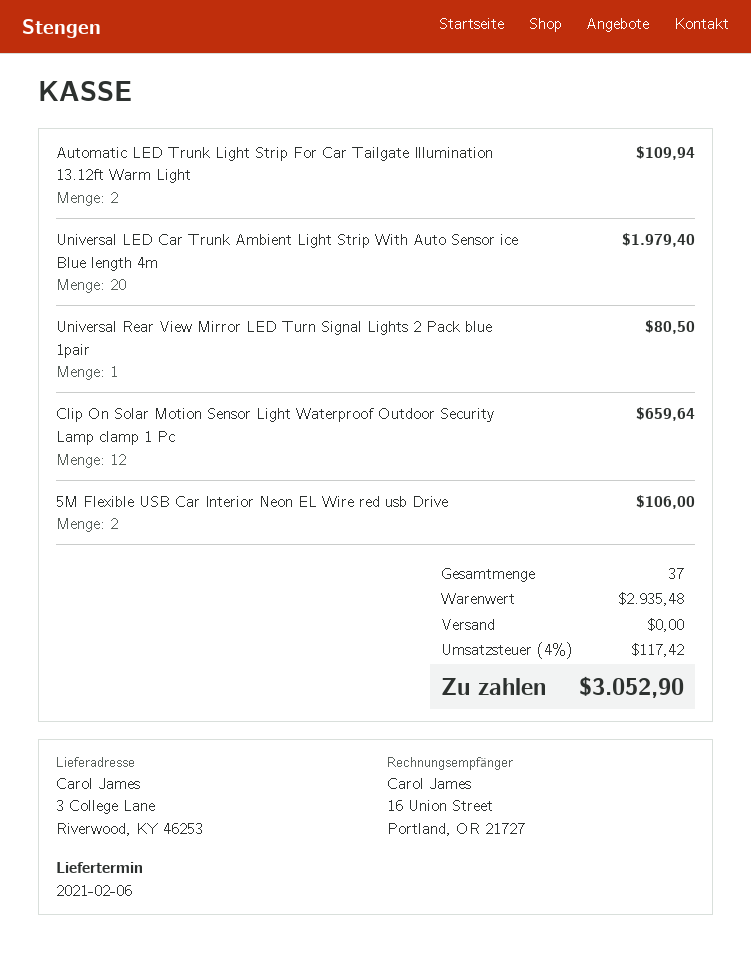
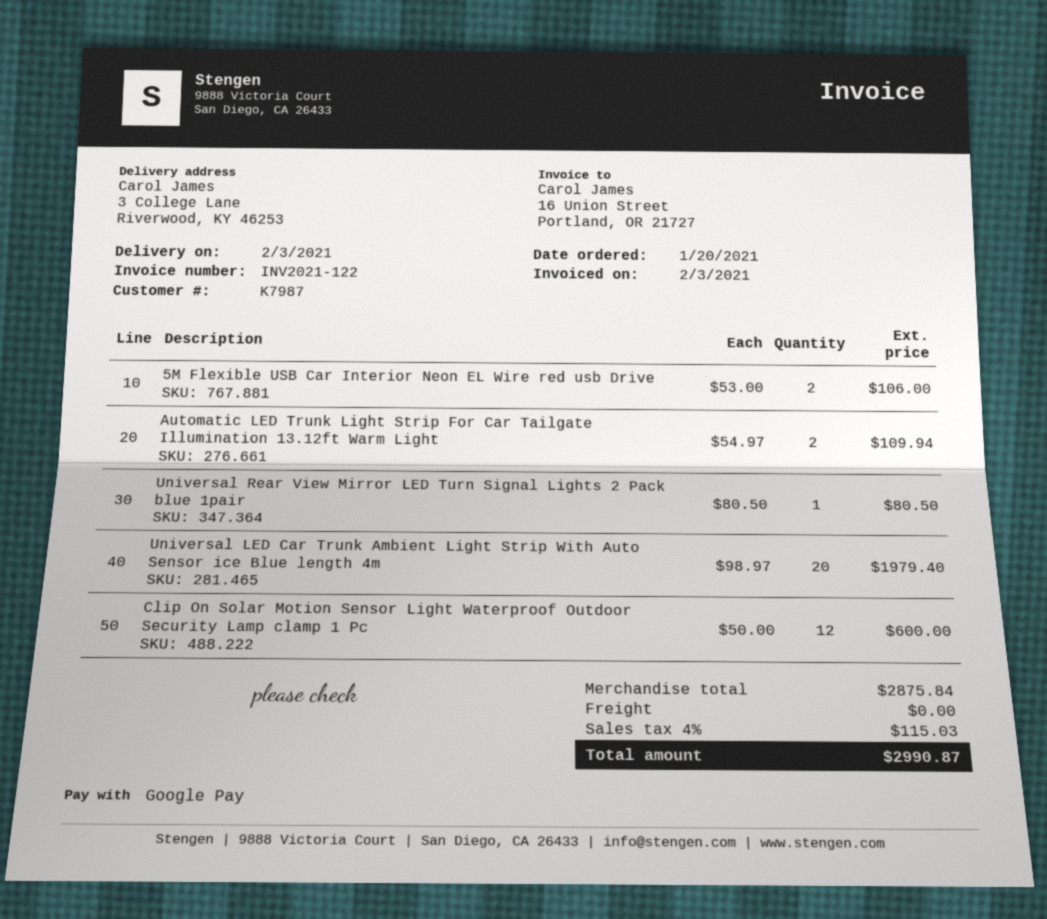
delivery date: 2021-02-06 -> 2021-02-03
Clip On Solar Motion Sensor Light Waterproof Outdoor Security Lamp clamp 1 Pc: 12 for 659.64 -> 12 for 600.00
subtotal: 2935.48 -> 2875.84
tax: 4% = 117.42 -> 4% = 115.03
total: 3052.90 -> 2990.87

